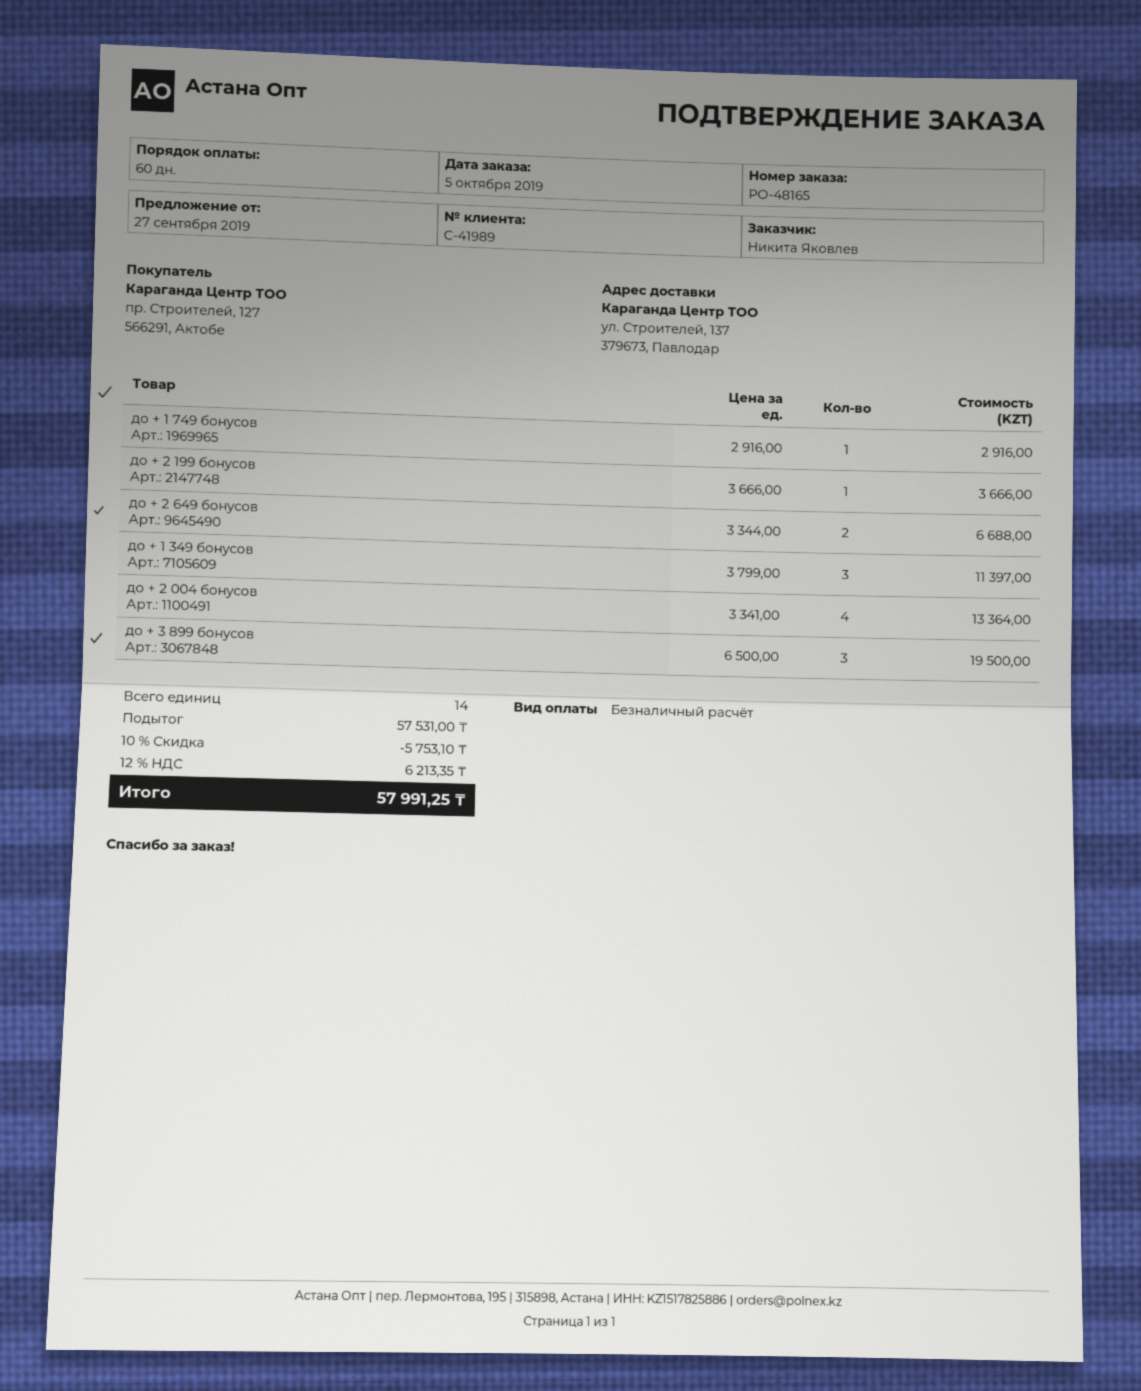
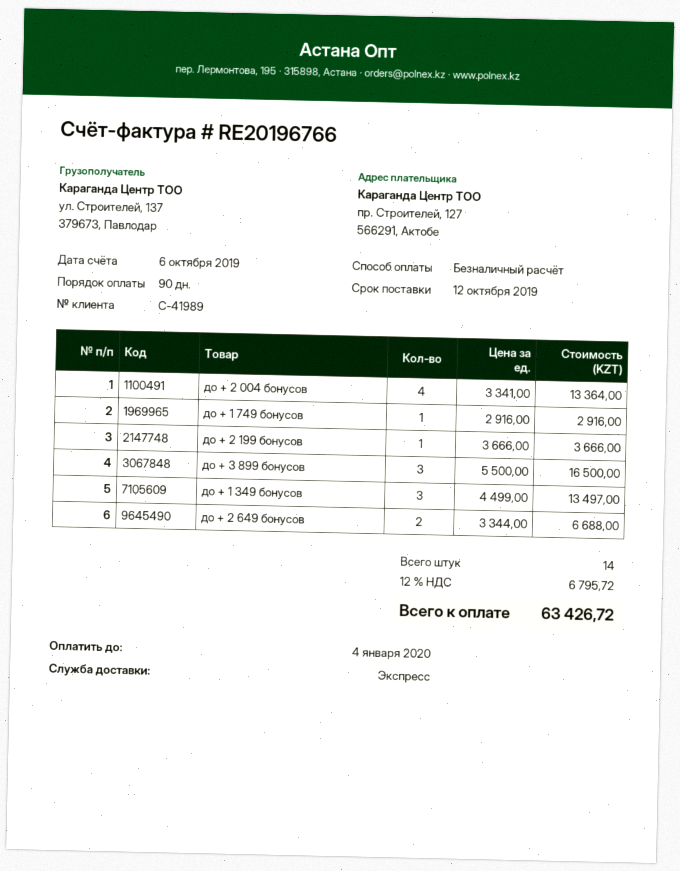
payment terms: 60 days -> 90 days
до + 1 349 бонусов: 3 x 3799.00 = 11397.00 -> 3 x 4499.00 = 13497.00
до + 3 899 бонусов: 3 x 6500.00 = 19500.00 -> 3 x 5500.00 = 16500.00
discount: 10% = 5753.10 -> none
tax: 12% = 6213.35 -> 12% = 6795.72
total: 57991.25 -> 63426.72

